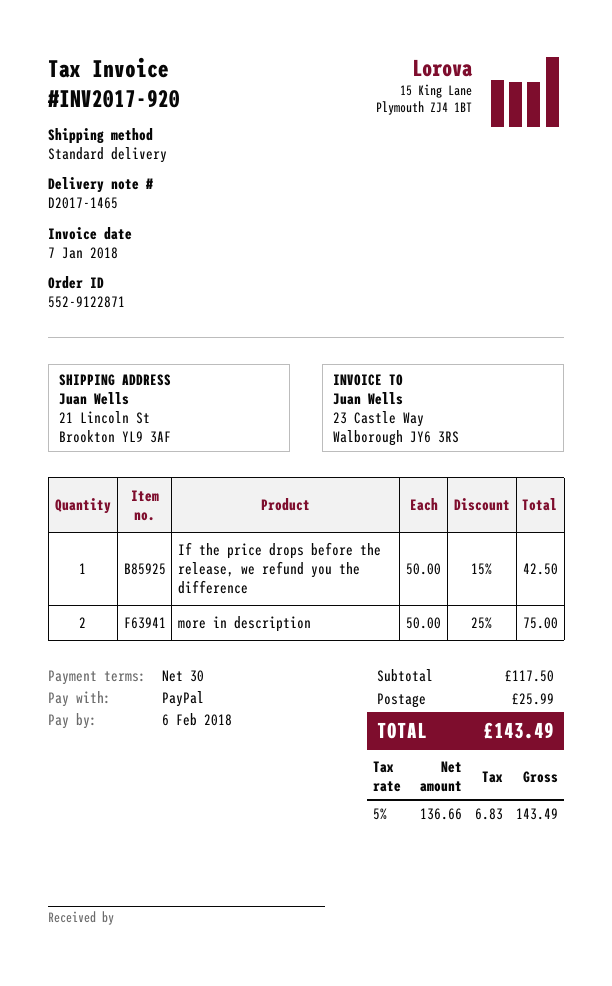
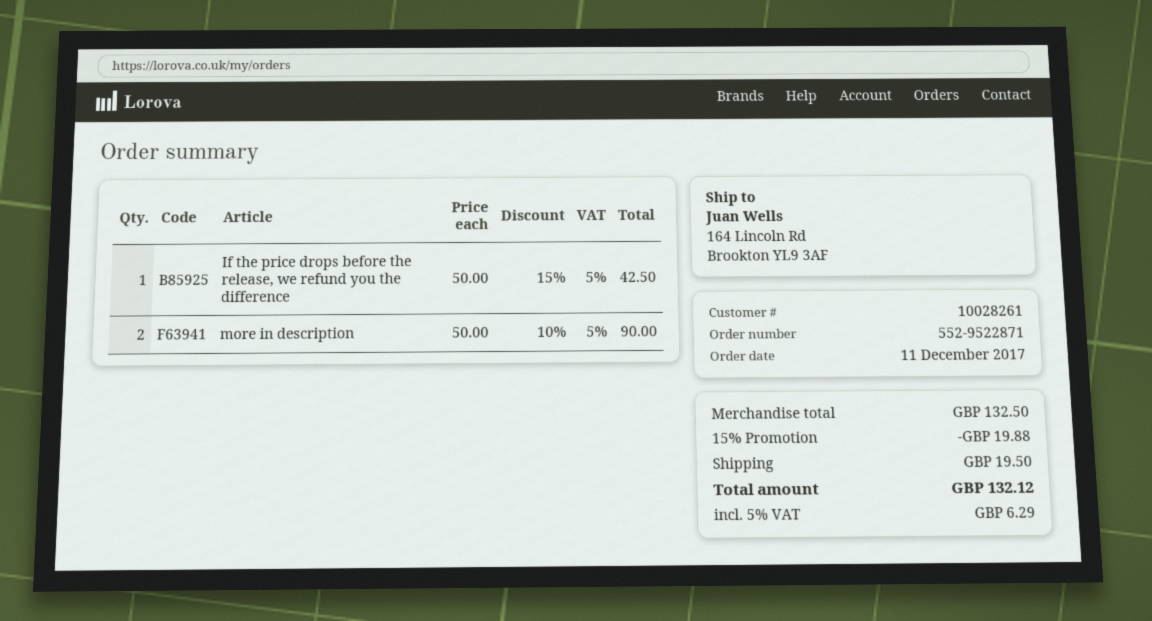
order number: 552-9122871 -> 552-9522871
ship to: 21 Lincoln St, Brookton YL9 3AF -> 164 Lincoln Rd, Brookton YL9 3AF
more in description: 2 x 50.00 - 25% = 75.00 -> 2 x 50.00 - 10% = 90.00
subtotal: 117.50 -> 132.50
discount: none -> 15% = 19.88
shipping: 25.99 -> 19.50
tax: 5% = 6.83 -> 5% = 6.29
total: 143.49 -> 132.12

